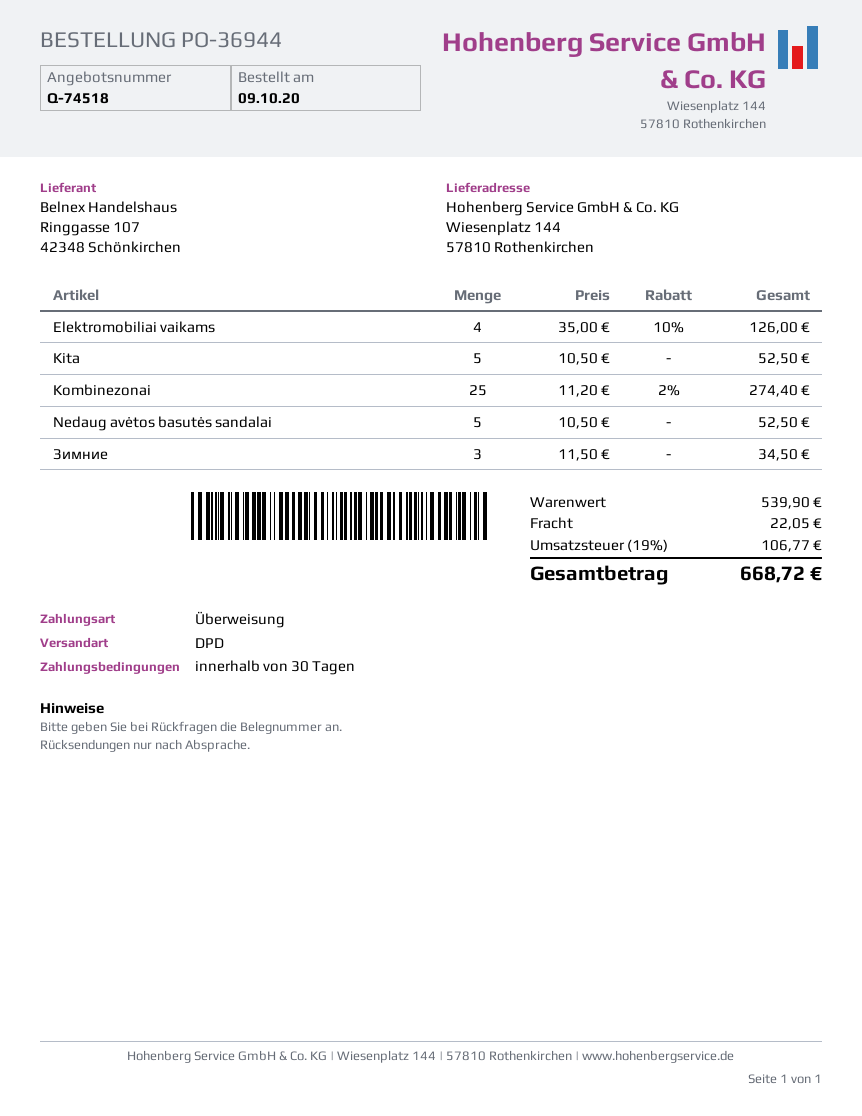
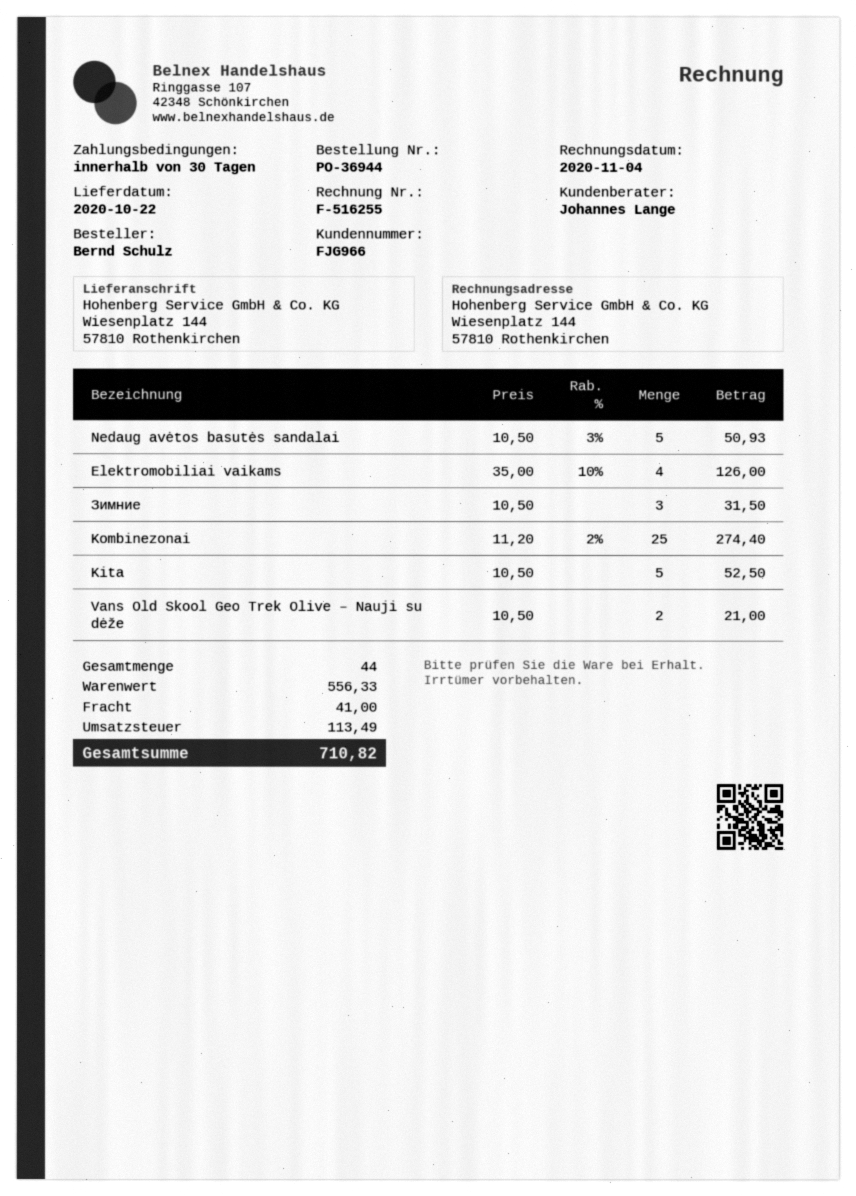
Nedaug avėtos basutės sandalai: 5 x 10.50 = 52.50 -> 5 x 10.50 - 3% = 50.93
Зимние: 3 x 11.50 = 34.50 -> 3 x 10.50 = 31.50
Vans Old Skool Geo Trek Olive – Nauji su dėže: none -> 2 x 10.50 = 21.00
subtotal: 539.90 -> 556.33
shipping: 22.05 -> 41.00
tax: 106.77 -> 113.49
total: 668.72 -> 710.82

